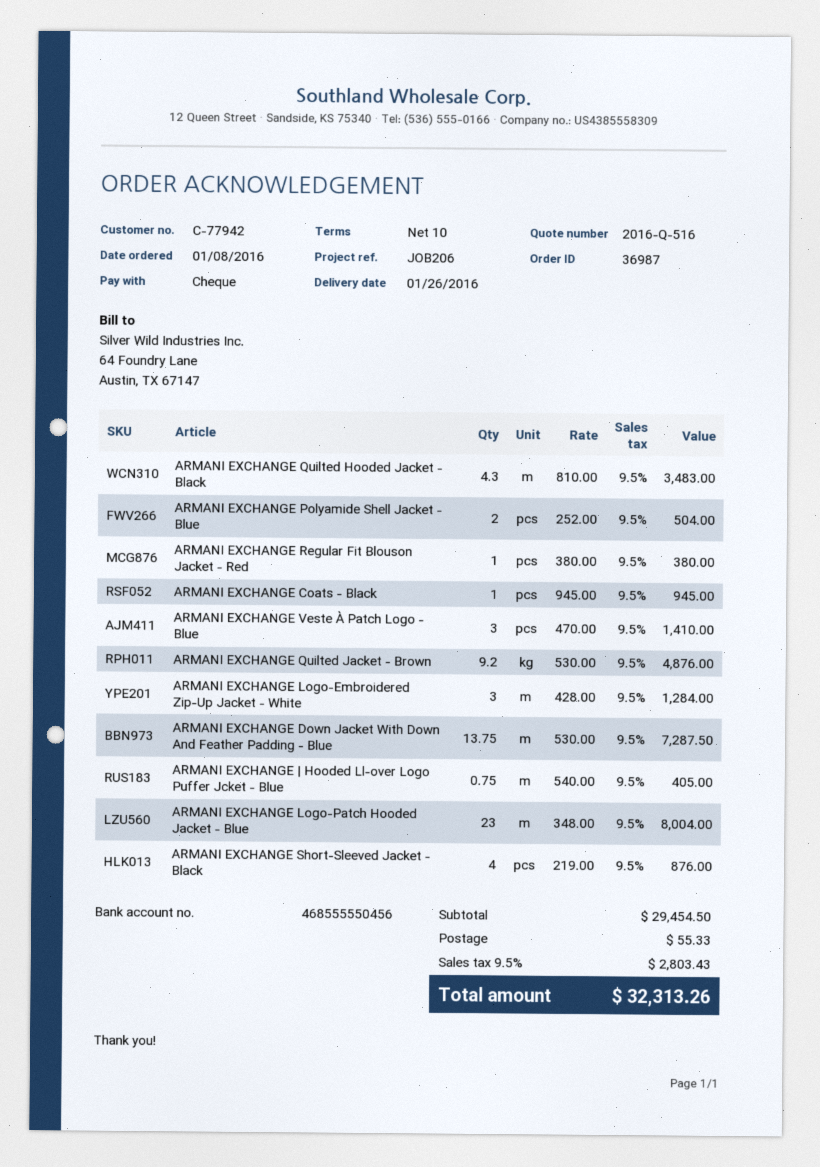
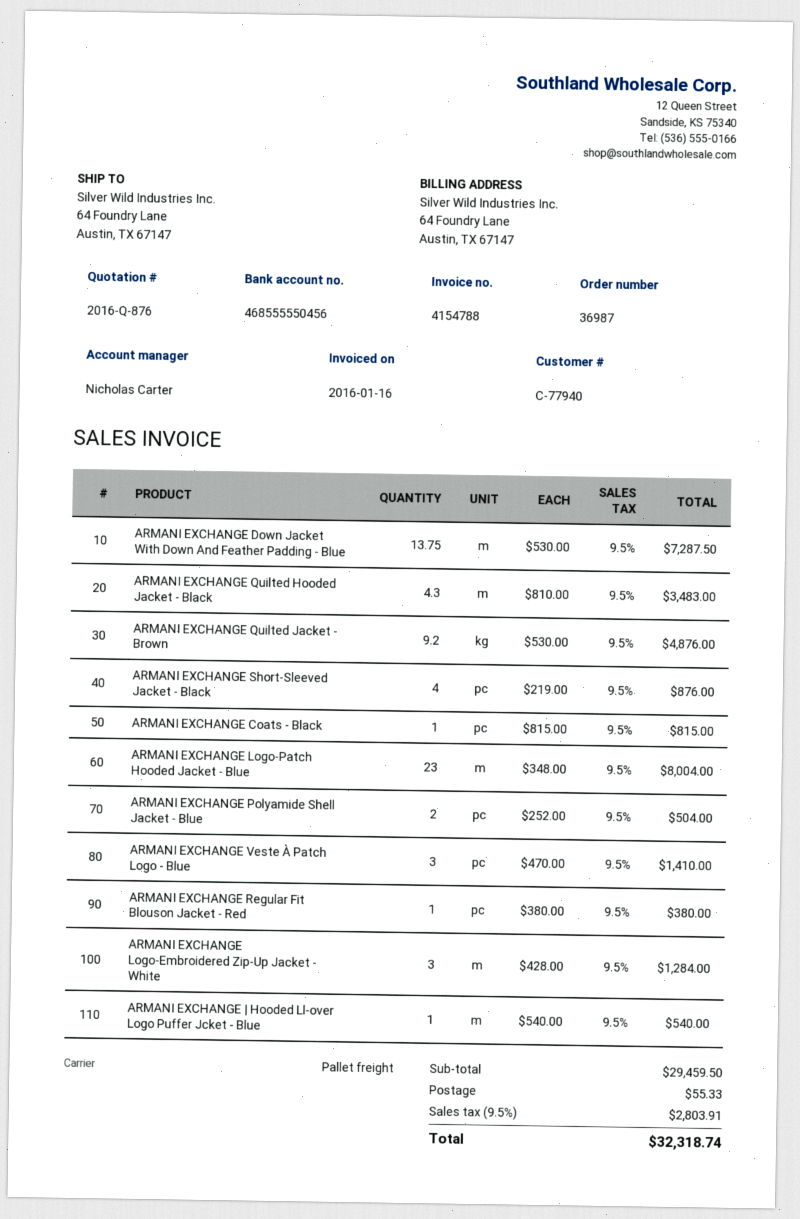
quote number: 2016-Q-516 -> 2016-Q-876
customer number: C-77942 -> C-77940
ARMANI EXCHANGE Coats - Black: 1 x 945.00 = 945.00 -> 1 x 815.00 = 815.00
ARMANI EXCHANGE | Hooded Ll-over Logo Puffer Jcket - Blue: 0.75 x 540.00 = 405.00 -> 1 x 540.00 = 540.00
subtotal: 29454.50 -> 29459.50
tax: 9.5% = 2803.43 -> 9.5% = 2803.91
total: 32313.26 -> 32318.74

